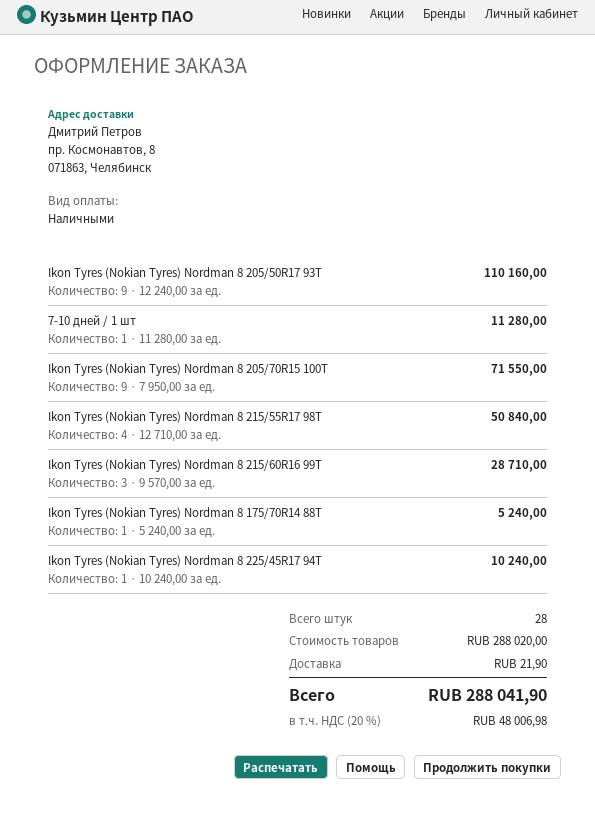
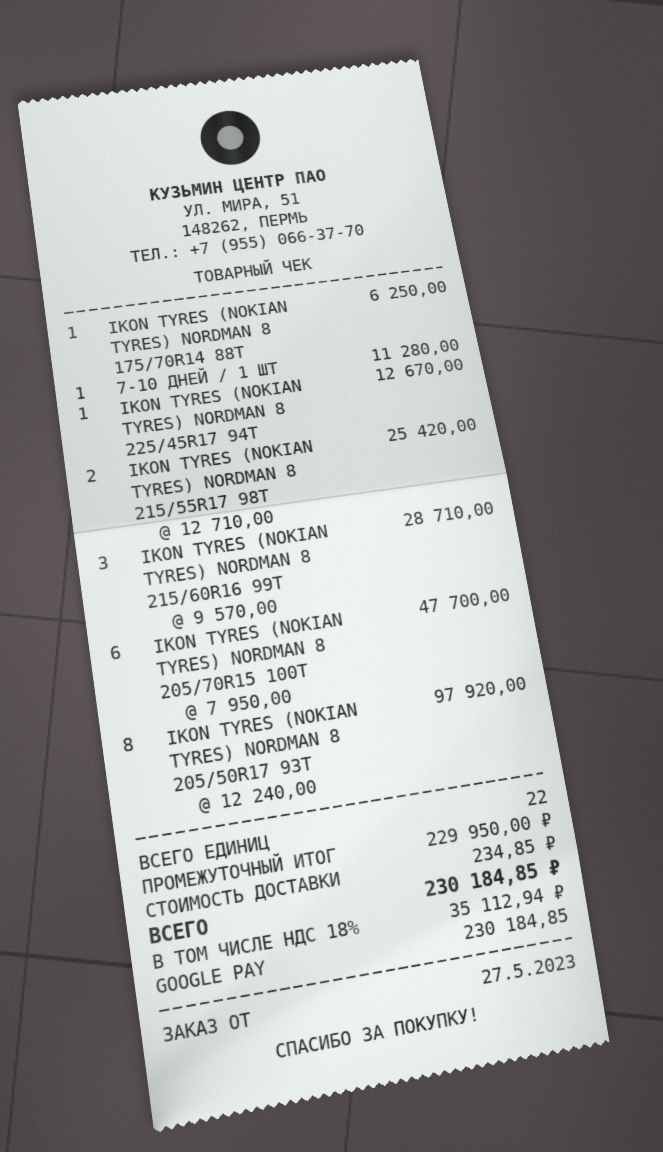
payment method: cash -> Google Pay
Ikon Tyres (Nokian Tyres) Nordman 8 205/50R17 93T: 9 x 12240.00 = 110160.00 -> 8 x 12240.00 = 97920.00
Ikon Tyres (Nokian Tyres) Nordman 8 205/70R15 100T: 9 x 7950.00 = 71550.00 -> 6 x 7950.00 = 47700.00
Ikon Tyres (Nokian Tyres) Nordman 8 215/55R17 98T: 4 x 12710.00 = 50840.00 -> 2 x 12710.00 = 25420.00
Ikon Tyres (Nokian Tyres) Nordman 8 175/70R14 88T: 1 x 5240.00 = 5240.00 -> 1 x 6250.00 = 6250.00
Ikon Tyres (Nokian Tyres) Nordman 8 225/45R17 94T: 1 x 10240.00 = 10240.00 -> 1 x 12670.00 = 12670.00
total quantity: 28 -> 22
subtotal: 288020.00 -> 229950.00
shipping: 21.90 -> 234.85
tax: 20% = 48006.98 -> 18% = 35112.94
total: 288041.90 -> 230184.85

